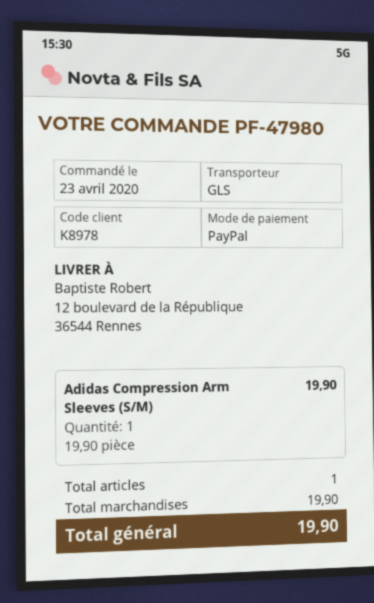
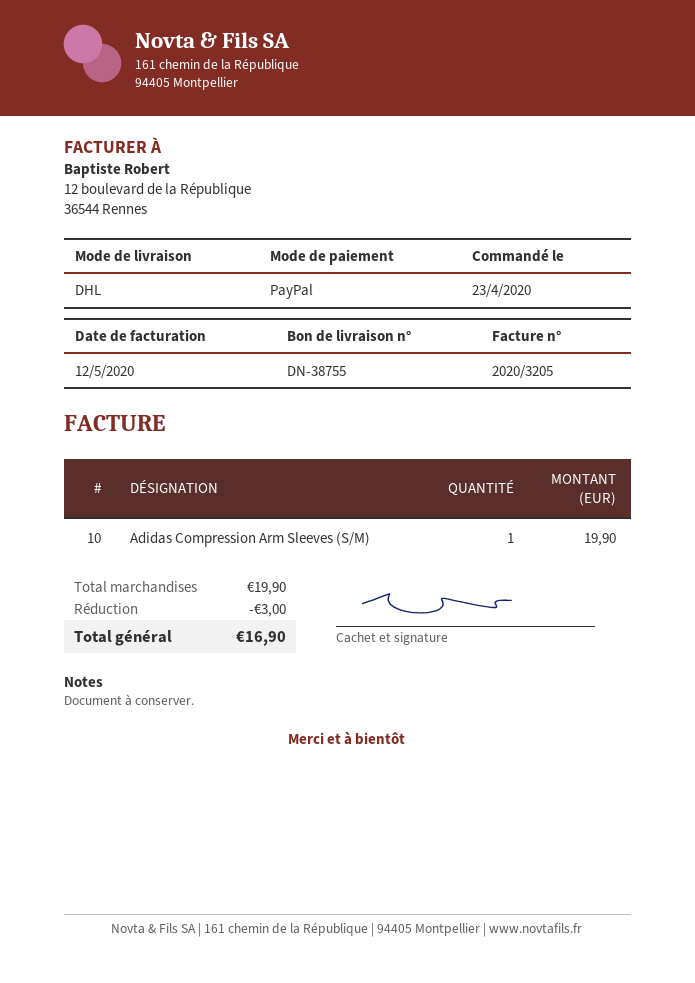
shipping method: GLS -> DHL
discount: none -> 3.00
total: 19.90 -> 16.90

